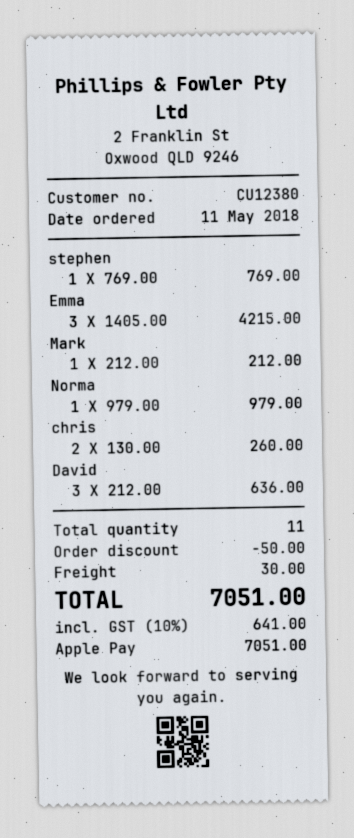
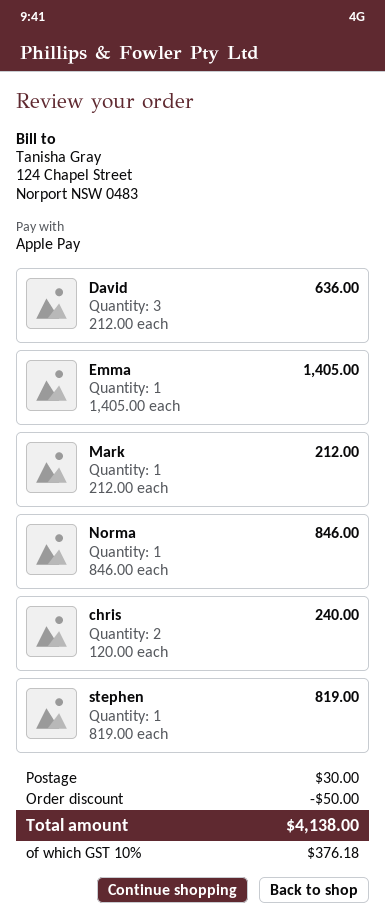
stephen: 1 x 769.00 = 769.00 -> 1 x 819.00 = 819.00
Emma: 3 x 1405.00 = 4215.00 -> 1 x 1405.00 = 1405.00
Norma: 1 x 979.00 = 979.00 -> 1 x 846.00 = 846.00
chris: 2 x 130.00 = 260.00 -> 2 x 120.00 = 240.00
tax: 10% = 641.00 -> 10% = 376.18
total: 7051.00 -> 4138.00

